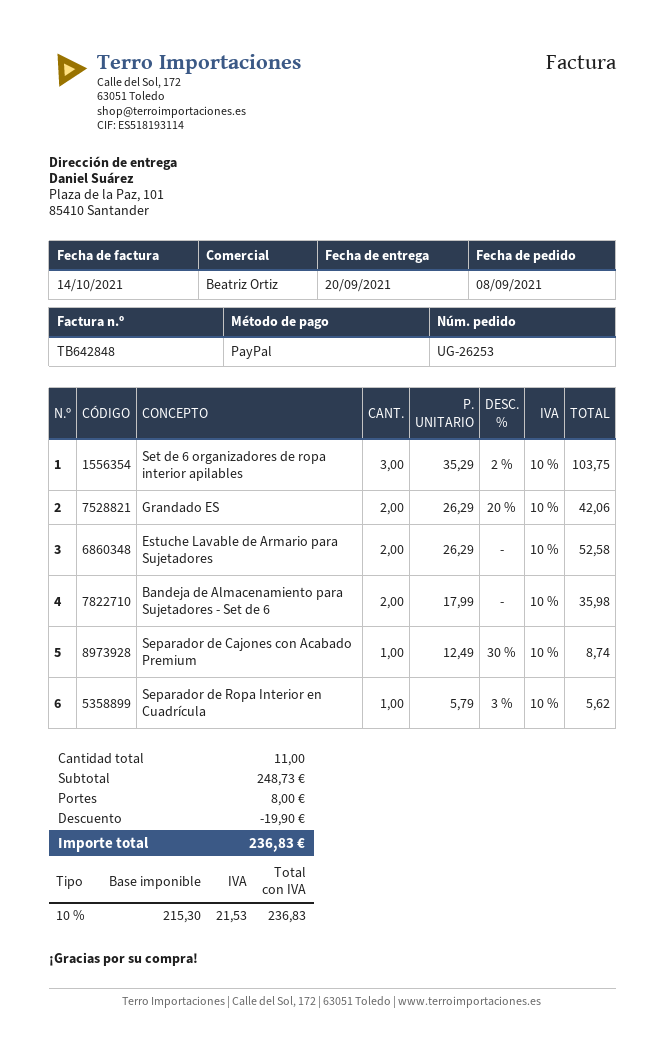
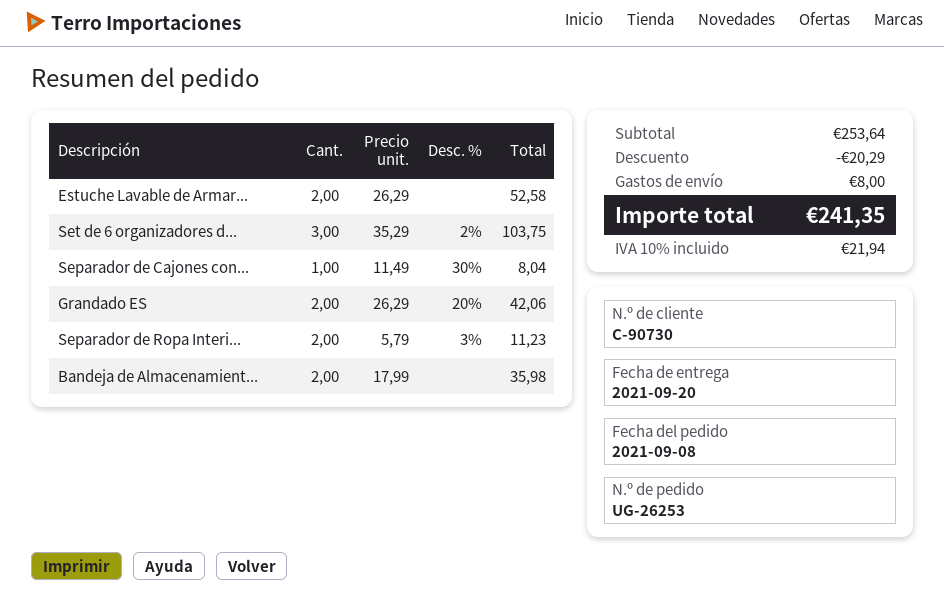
Separador de Cajones con Acabado Premium: 1 x 12.49 - 30% = 8.74 -> 1 x 11.49 - 30% = 8.04
Separador de Ropa Interior en Cuadrícula: 1 x 5.79 - 3% = 5.62 -> 2 x 5.79 - 3% = 11.23
subtotal: 248.73 -> 253.64
discount: 19.90 -> 20.29
tax: 10% = 21.53 -> 10% = 21.94
total: 236.83 -> 241.35

